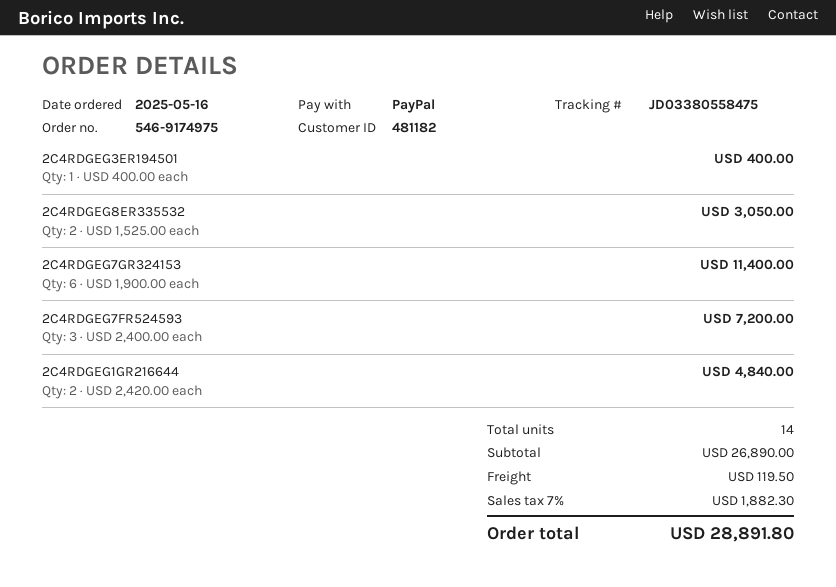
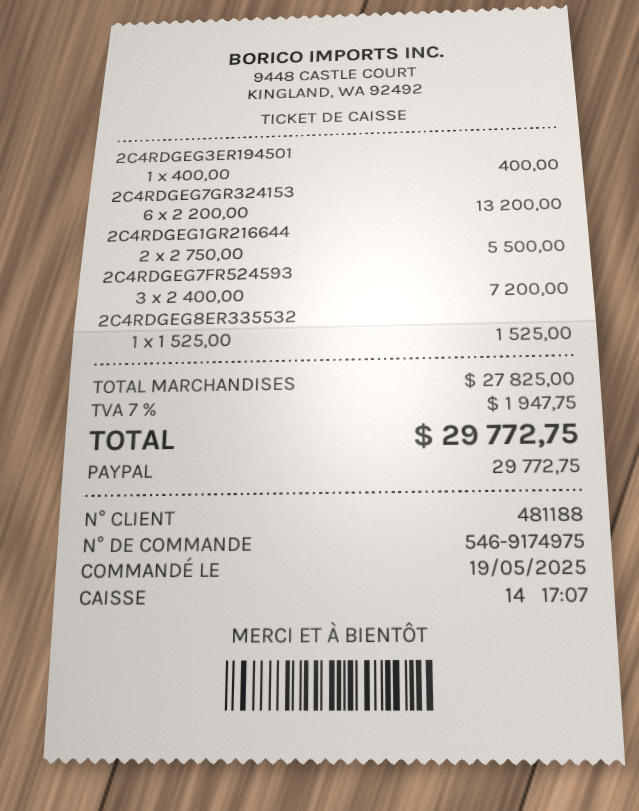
order date: 2025-05-16 -> 2025-05-19
customer number: 481182 -> 481188
2C4RDGEG8ER335532: 2 x 1525.00 = 3050.00 -> 1 x 1525.00 = 1525.00
2C4RDGEG7GR324153: 6 x 1900.00 = 11400.00 -> 6 x 2200.00 = 13200.00
2C4RDGEG1GR216644: 2 x 2420.00 = 4840.00 -> 2 x 2750.00 = 5500.00
subtotal: 26890.00 -> 27825.00
shipping: 119.50 -> none
tax: 7% = 1882.30 -> 7% = 1947.75
total: 28891.80 -> 29772.75

